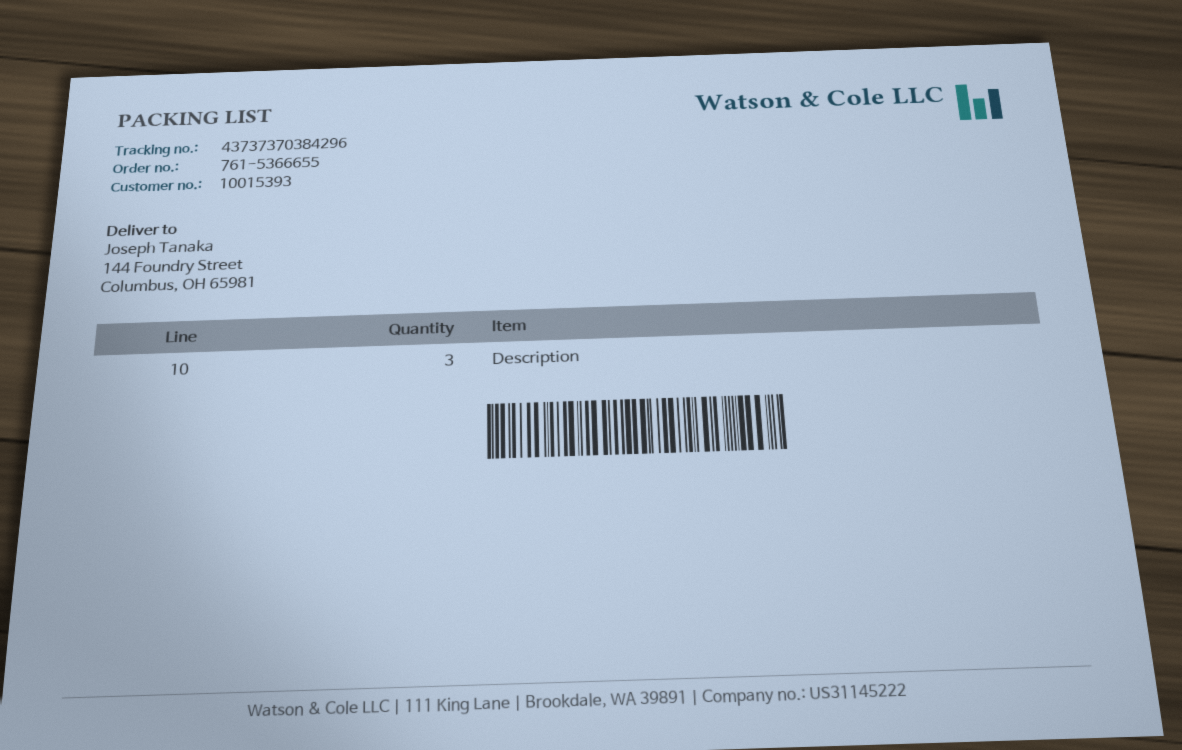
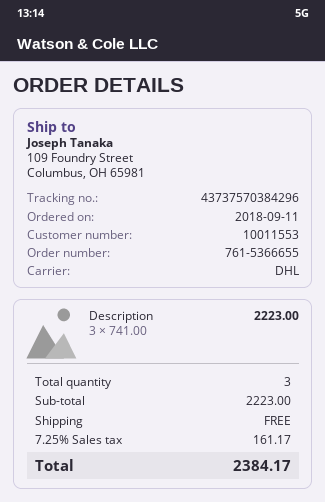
customer number: 10015393 -> 10011553
tracking number: 43737370384296 -> 43737570384296
ship to: 144 Foundry Street, Columbus, OH 65981 -> 109 Foundry Street, Columbus, OH 65981

